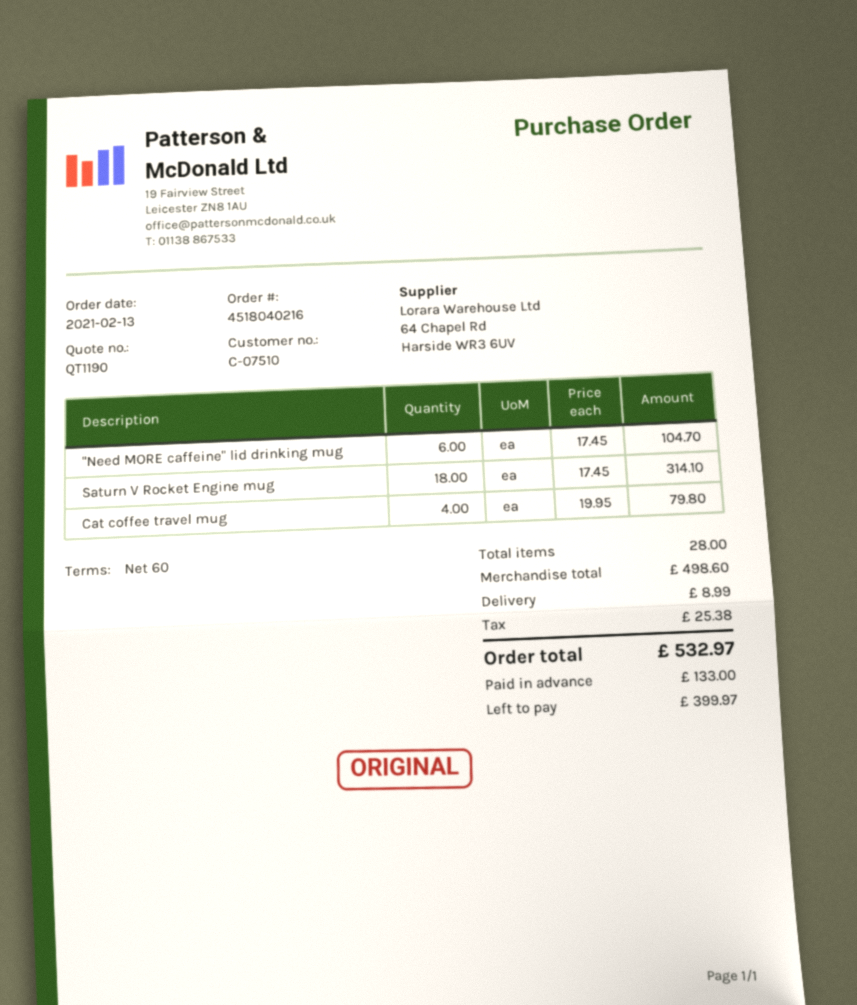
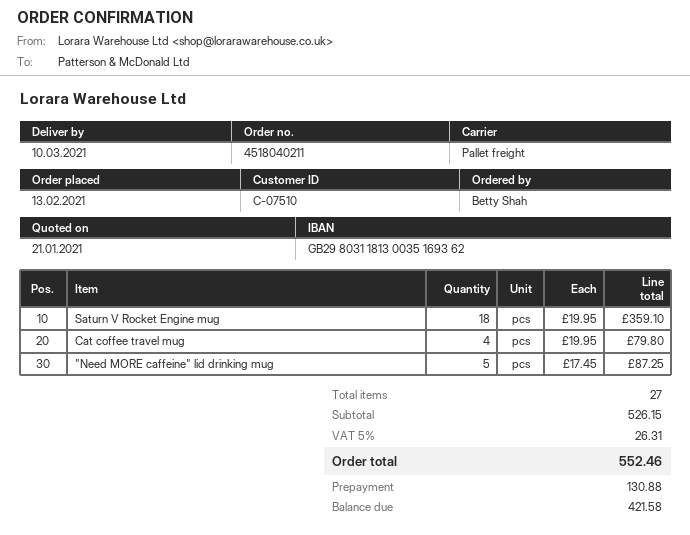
order number: 4518040216 -> 4518040211
"Need MORE caffeine" lid drinking mug: 6 x 17.45 = 104.70 -> 5 x 17.45 = 87.25
Saturn V Rocket Engine mug: 18 x 17.45 = 314.10 -> 18 x 19.95 = 359.10
total quantity: 28 -> 27
subtotal: 498.60 -> 526.15
shipping: 8.99 -> none
tax: 25.38 -> 26.31
total: 532.97 -> 552.46
deposit: 133.00 -> 130.88
balance: 399.97 -> 421.58

